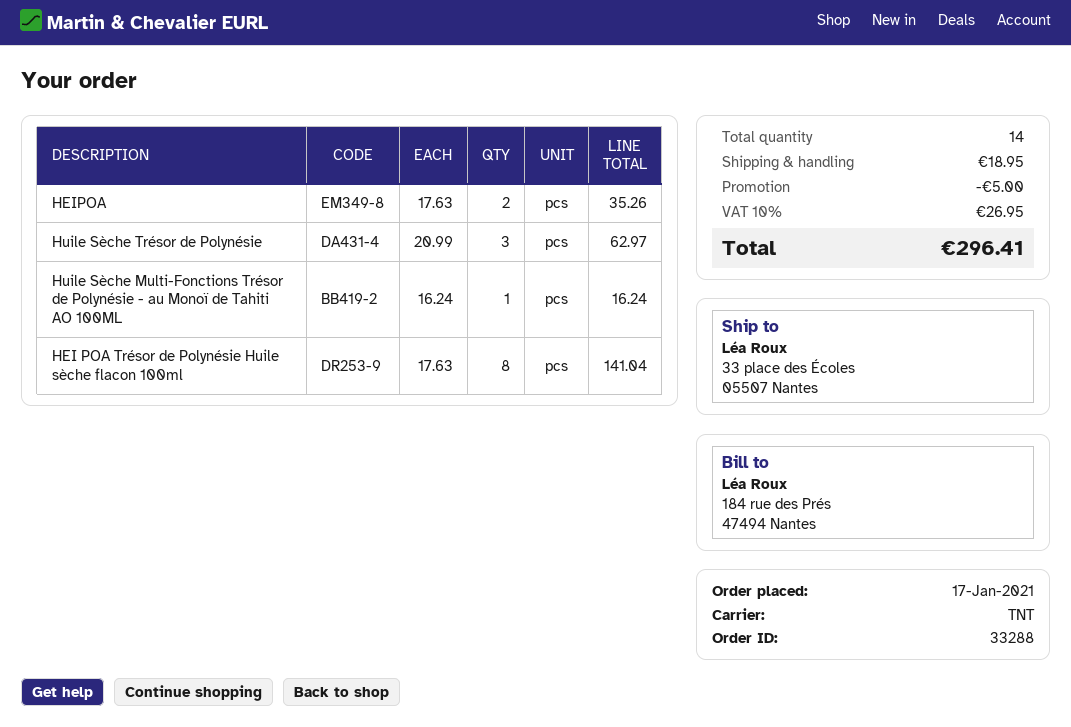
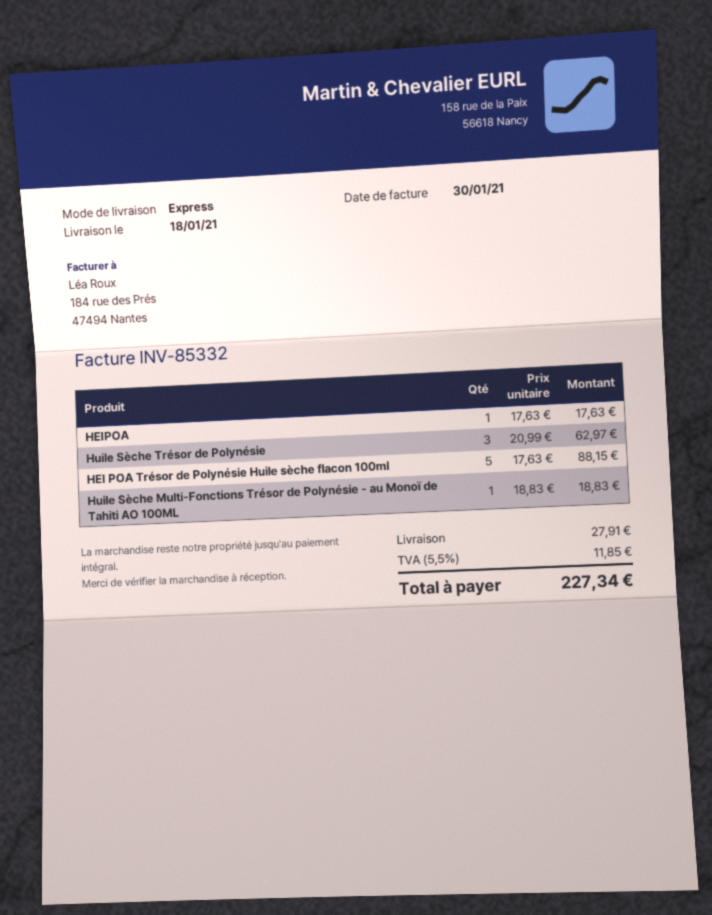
shipping method: TNT -> express
HEIPOA: 2 x 17.63 = 35.26 -> 1 x 17.63 = 17.63
Huile Sèche Multi-Fonctions Trésor de Polynésie - au Monoï de Tahiti AO 100ML: 1 x 16.24 = 16.24 -> 1 x 18.83 = 18.83
HEI POA Trésor de Polynésie Huile sèche flacon 100ml: 8 x 17.63 = 141.04 -> 5 x 17.63 = 88.15
discount: 5.00 -> none
shipping: 18.95 -> 27.91
tax: 10% = 26.95 -> 5.5% = 11.85
total: 296.41 -> 227.34

